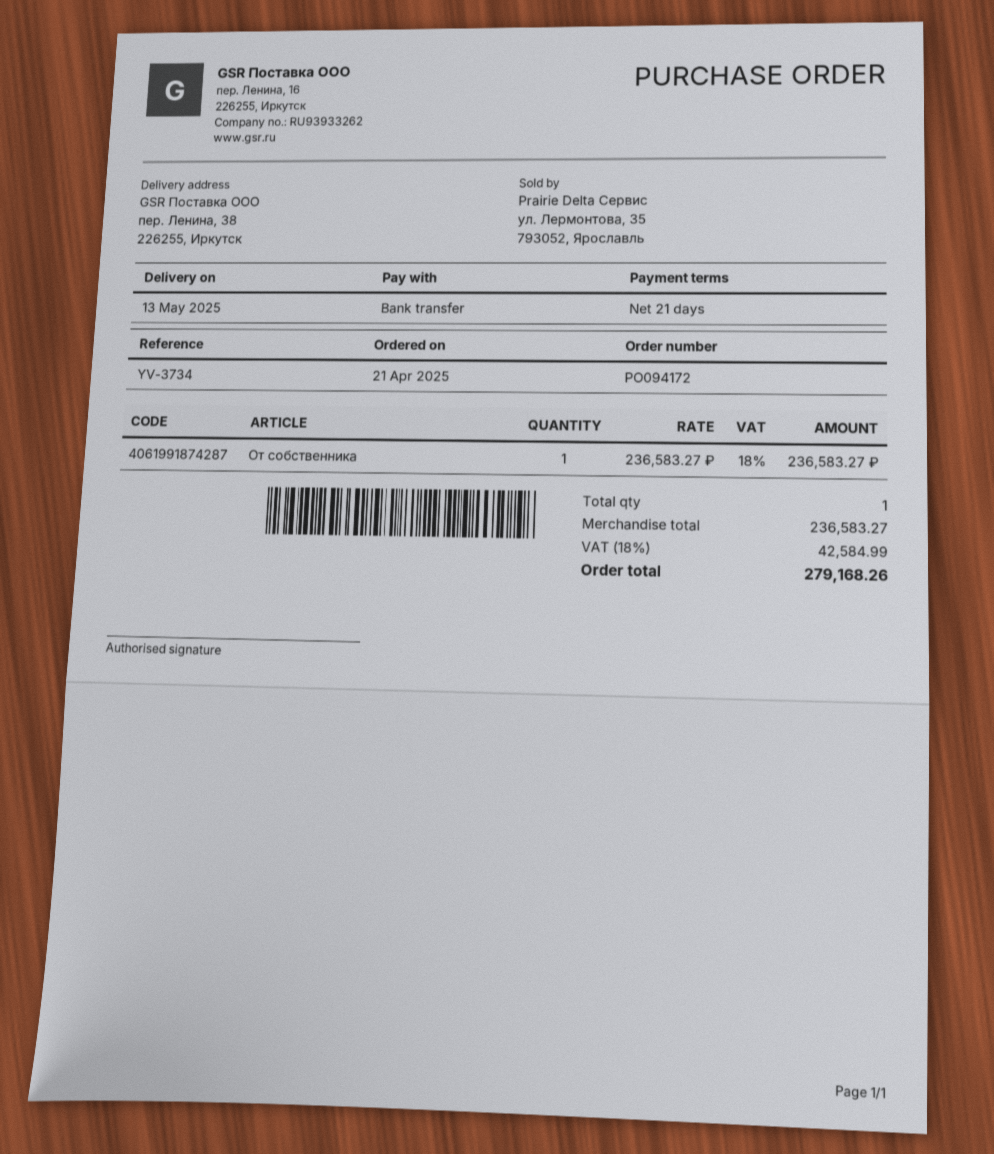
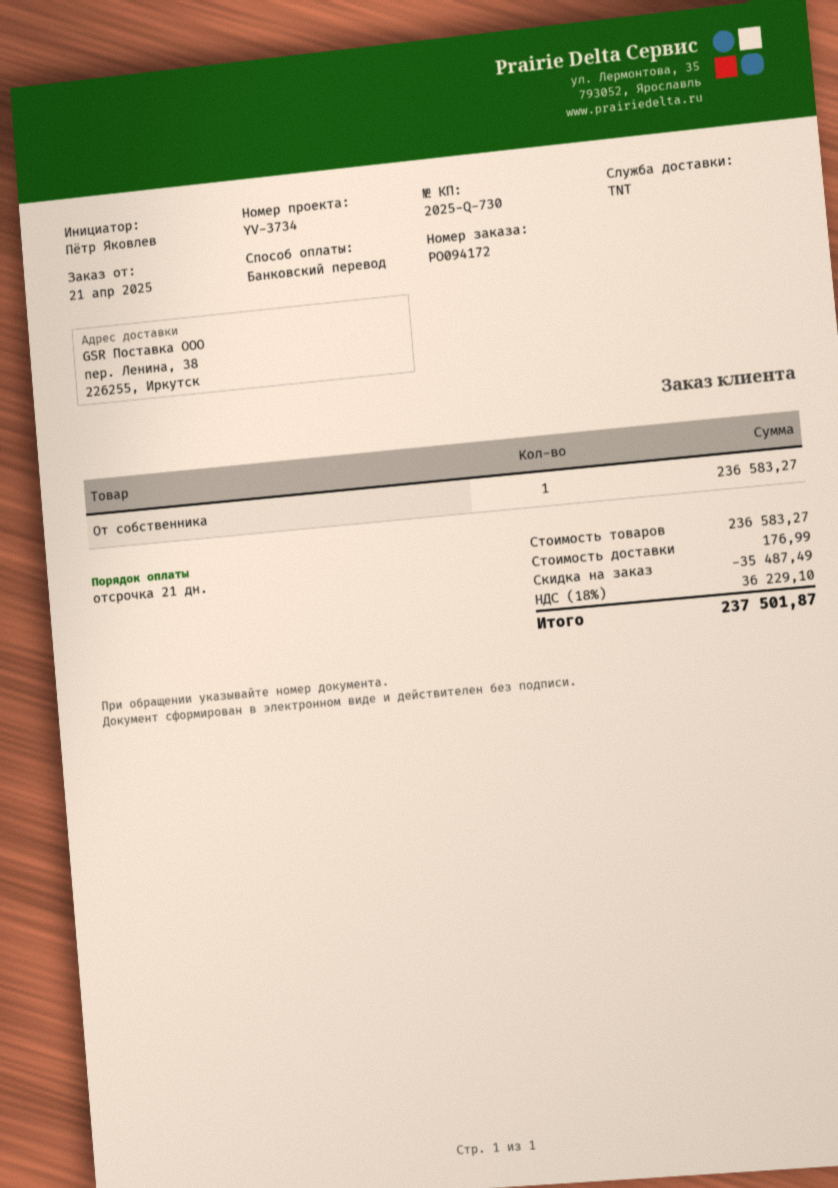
discount: none -> 35487.49
shipping: none -> 176.99
tax: 18% = 42584.99 -> 18% = 36229.10
total: 279168.26 -> 237501.87

